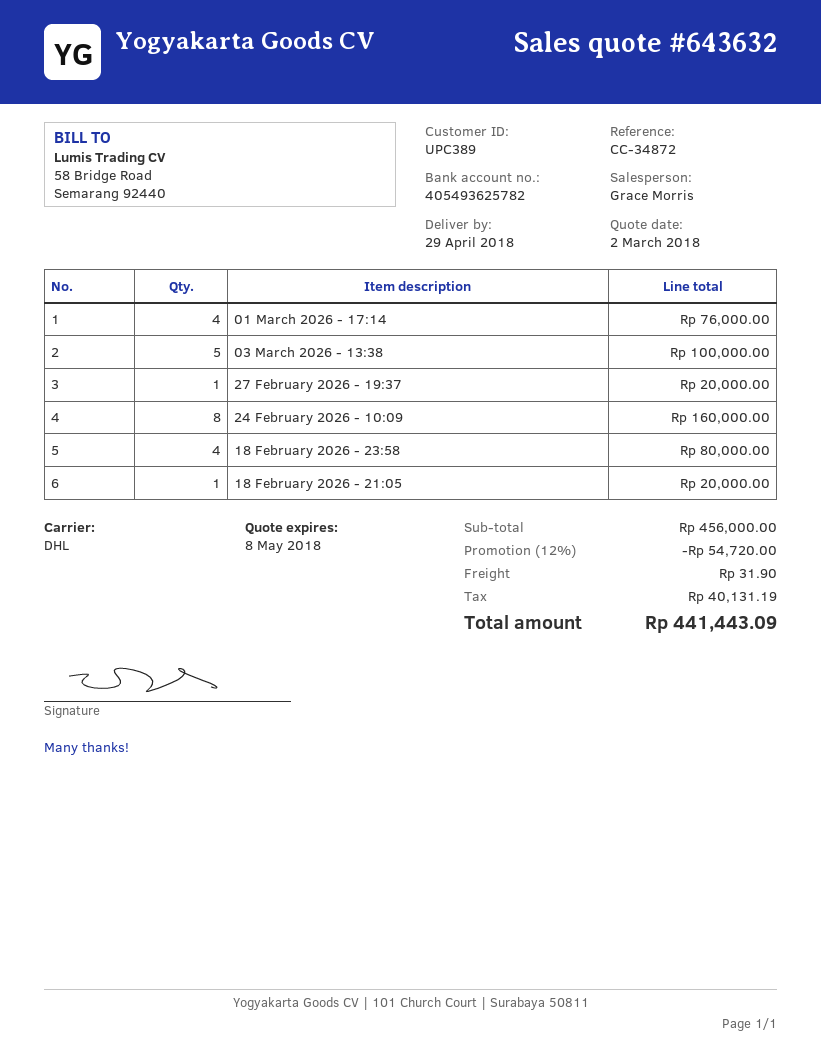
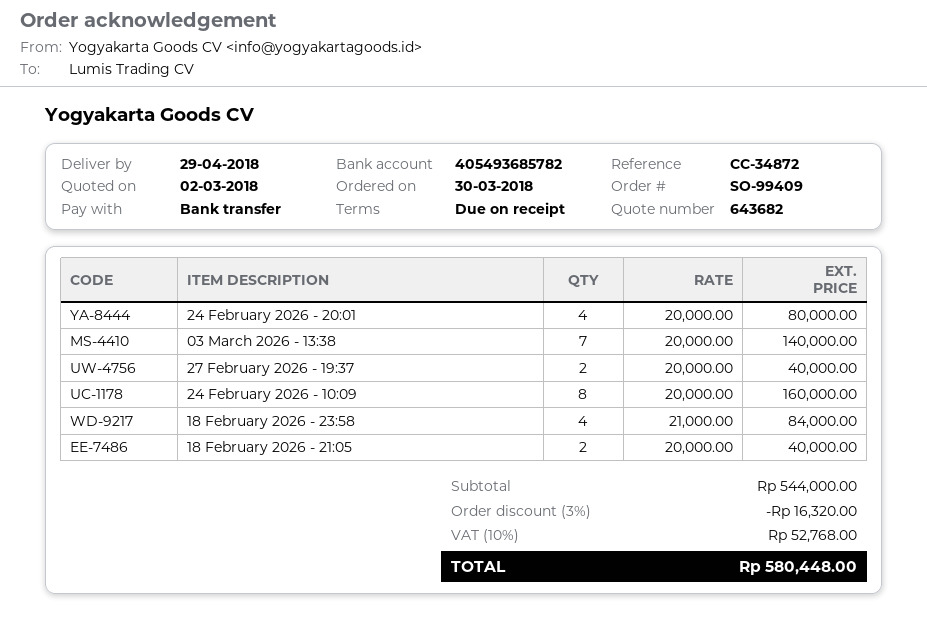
quote number: 643632 -> 643682
bank account: 405493625782 -> 405493685782
01 March 2026 - 17:14: 4 for 76000.00 -> none
03 March 2026 - 13:38: 5 for 100000.00 -> 7 for 140000.00
27 February 2026 - 19:37: 1 for 20000.00 -> 2 for 40000.00
18 February 2026 - 23:58: 4 for 80000.00 -> 4 for 84000.00
18 February 2026 - 21:05: 1 for 20000.00 -> 2 for 40000.00
24 February 2026 - 20:01: none -> 4 for 80000.00
subtotal: 456000.00 -> 544000.00
discount: 12% = 54720.00 -> 3% = 16320.00
shipping: 31.90 -> none
tax: 40131.19 -> 52768.00
total: 441443.09 -> 580448.00

